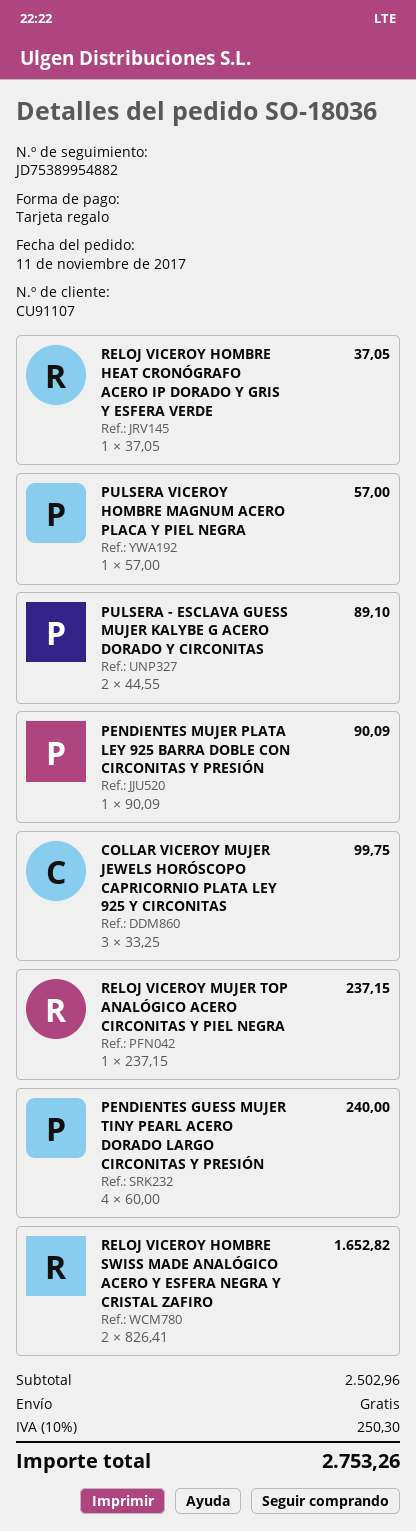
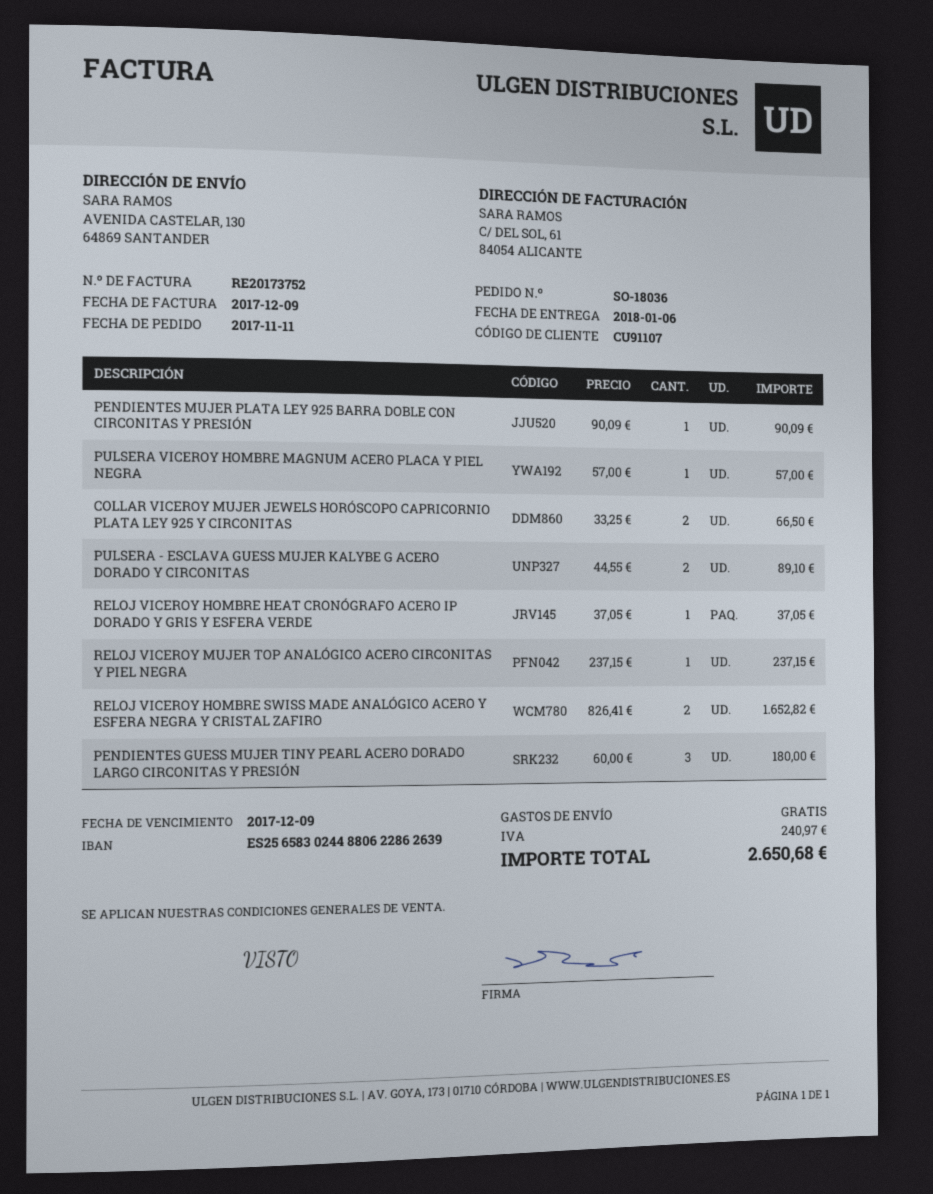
COLLAR VICEROY MUJER JEWELS HORÓSCOPO CAPRICORNIO PLATA LEY 925 Y CIRCONITAS: 3 x 33.25 = 99.75 -> 2 x 33.25 = 66.50
PENDIENTES GUESS MUJER TINY PEARL ACERO DORADO LARGO CIRCONITAS Y PRESIÓN: 4 x 60.00 = 240.00 -> 3 x 60.00 = 180.00
tax: 250.30 -> 240.97
total: 2753.26 -> 2650.68

